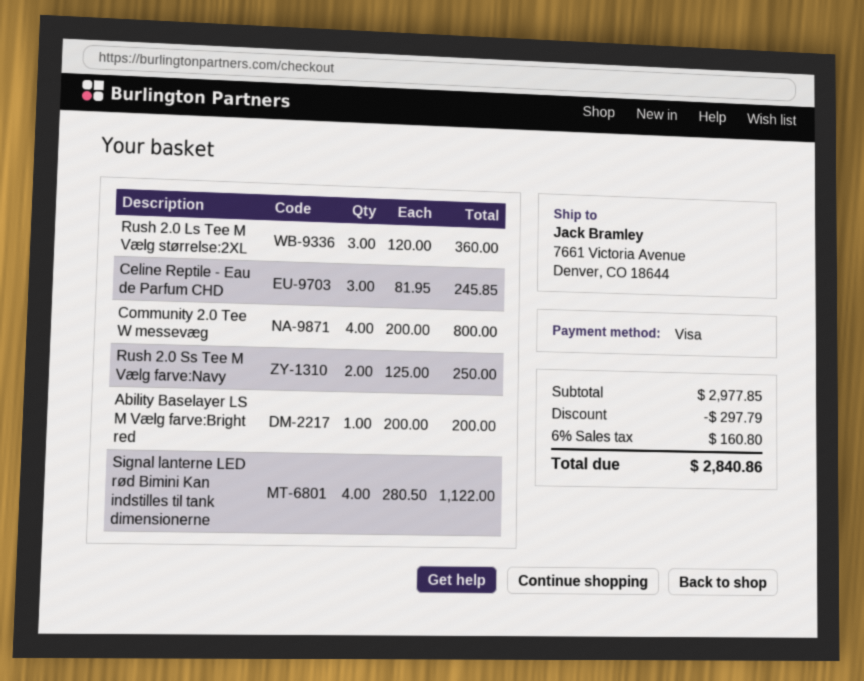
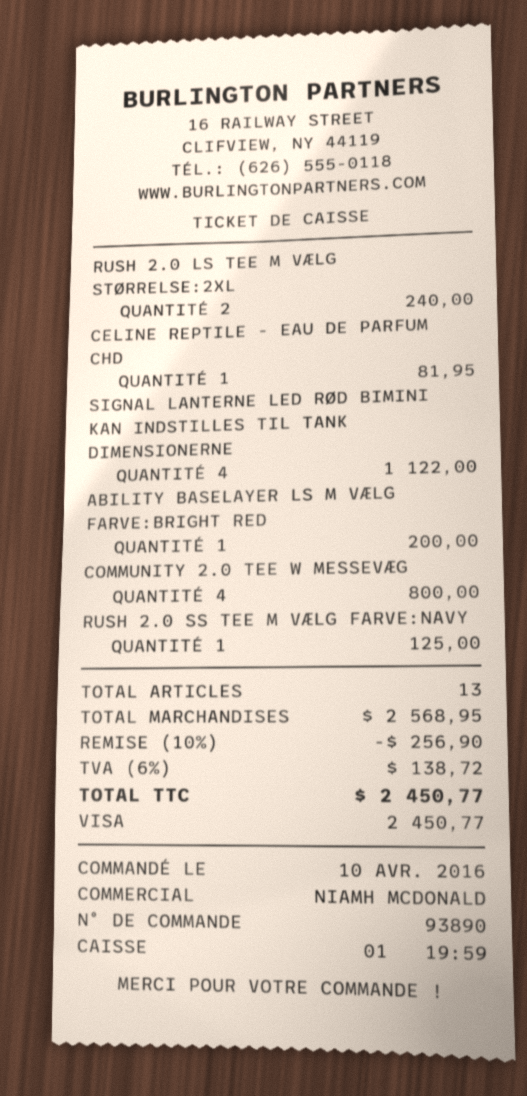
Rush 2.0 Ls Tee M Vælg størrelse:2XL: 3 for 360.00 -> 2 for 240.00
Celine Reptile - Eau de Parfum CHD: 3 for 245.85 -> 1 for 81.95
Rush 2.0 Ss Tee M Vælg farve:Navy: 2 for 250.00 -> 1 for 125.00
subtotal: 2977.85 -> 2568.95
discount: 297.79 -> 256.90
tax: 6% = 160.80 -> 6% = 138.72
total: 2840.86 -> 2450.77

